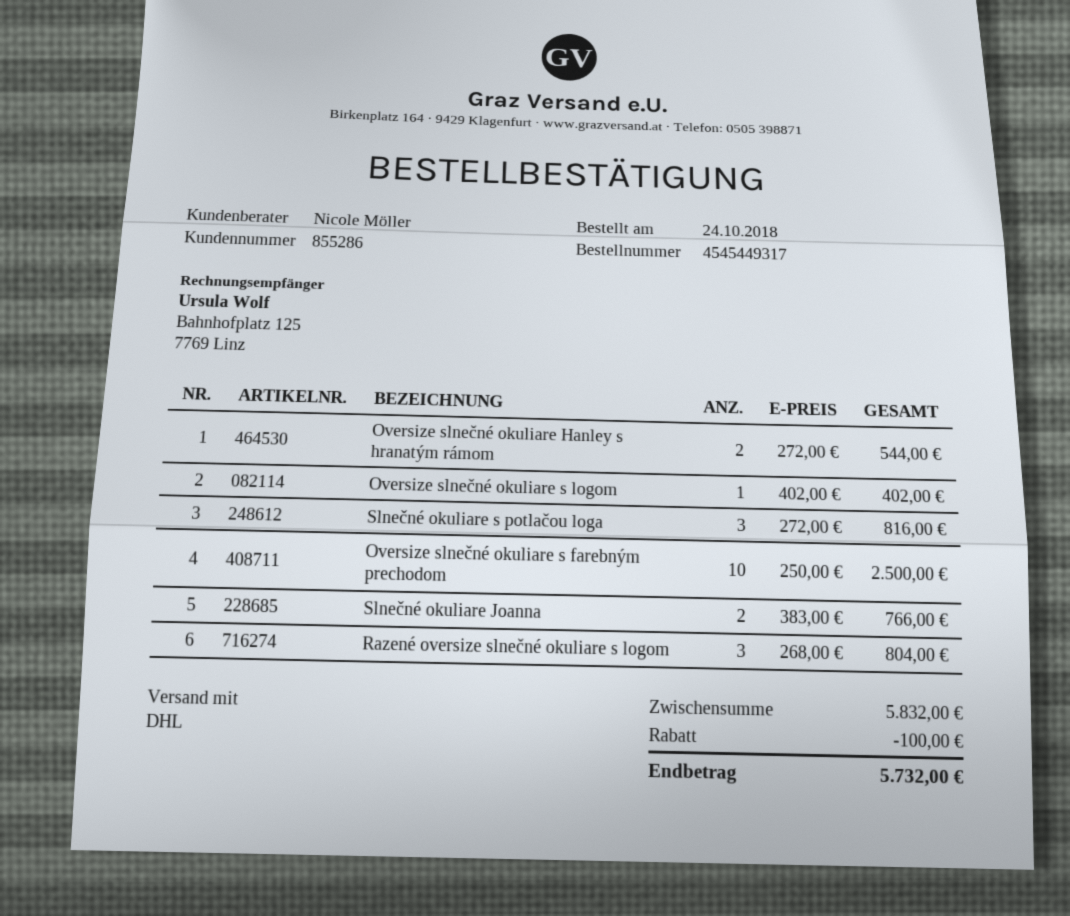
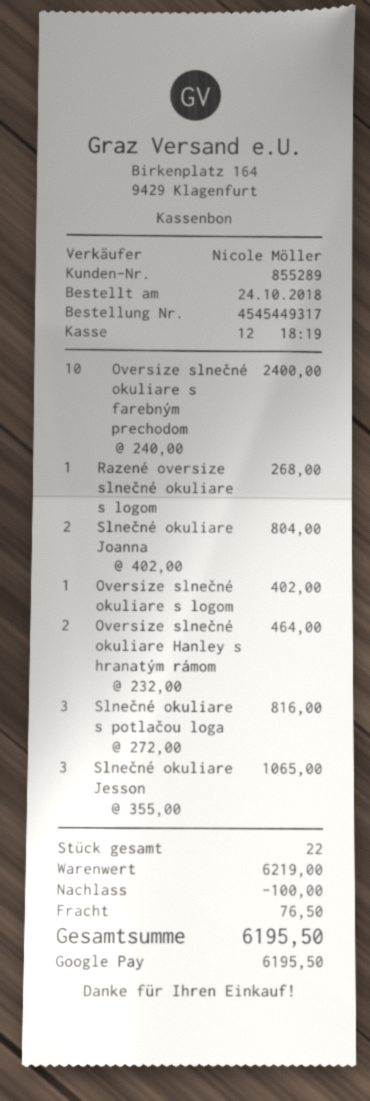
customer number: 855286 -> 855289
Oversize slnečné okuliare Hanley s hranatým rámom: 2 x 272.00 = 544.00 -> 2 x 232.00 = 464.00
Oversize slnečné okuliare s farebným prechodom: 10 x 250.00 = 2500.00 -> 10 x 240.00 = 2400.00
Slnečné okuliare Joanna: 2 x 383.00 = 766.00 -> 2 x 402.00 = 804.00
Razené oversize slnečné okuliare s logom: 3 x 268.00 = 804.00 -> 1 x 268.00 = 268.00
Slnečné okuliare Jesson: none -> 3 x 355.00 = 1065.00
subtotal: 5832.00 -> 6219.00
shipping: none -> 76.50
total: 5732.00 -> 6195.50

